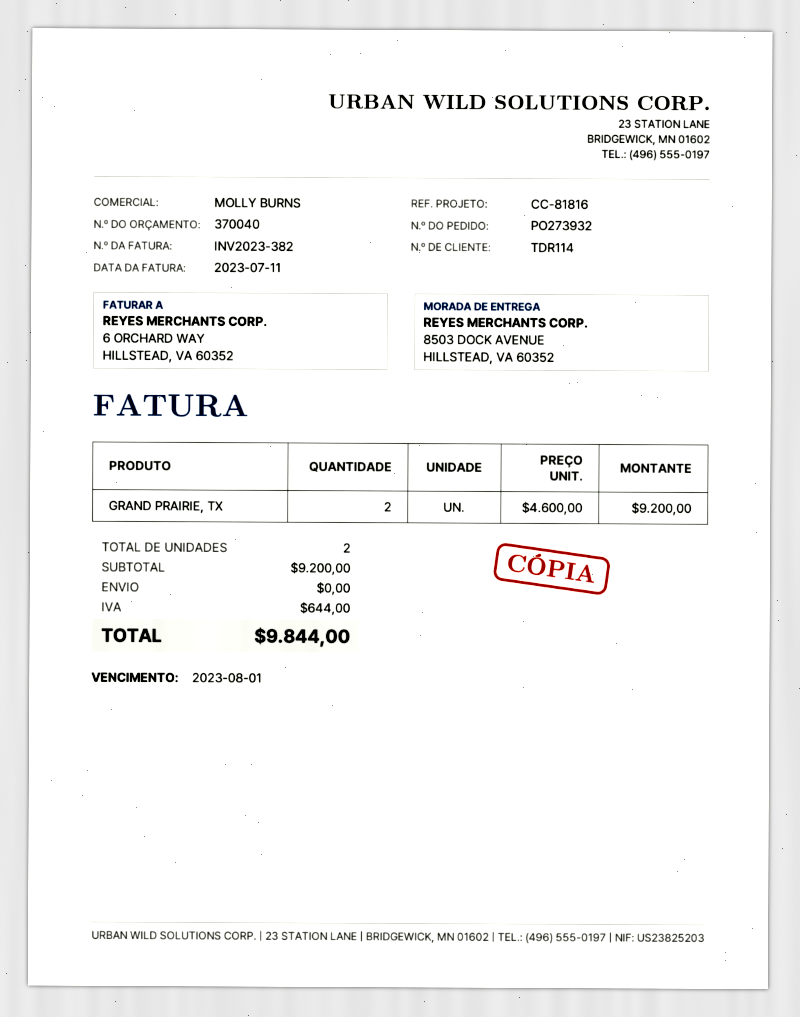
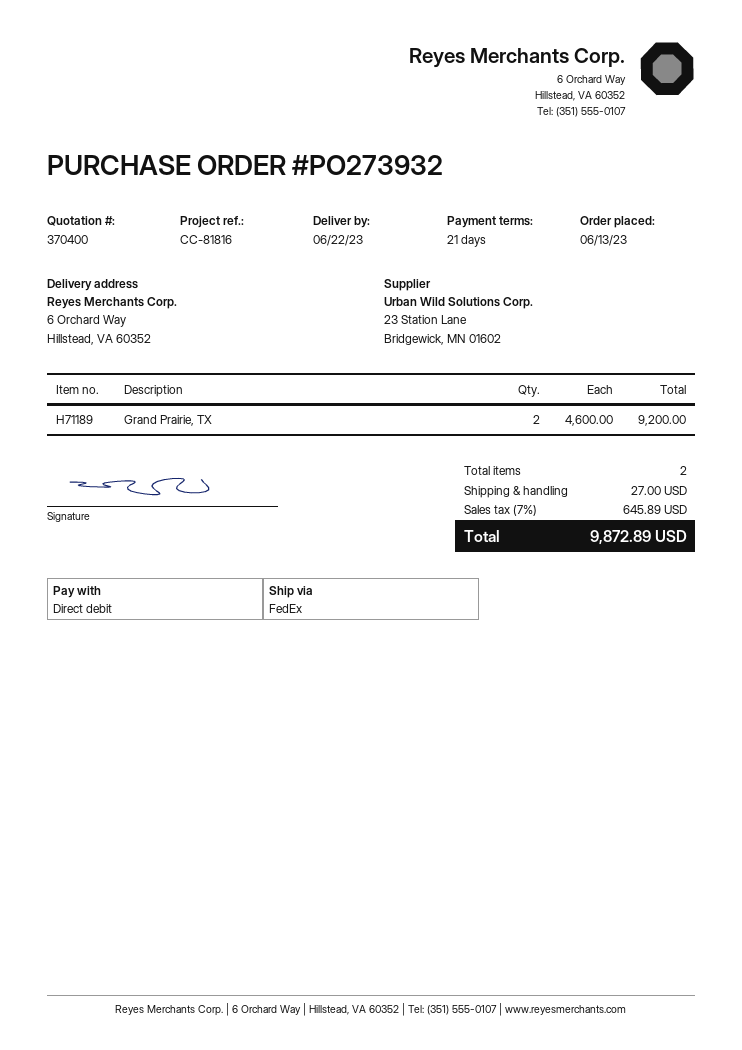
quote number: 370040 -> 370400
ship to: 8503 DOCK AVENUE, HILLSTEAD, VA 60352 -> 6 Orchard Way, Hillstead, VA 60352
shipping: 0.00 -> 27.00
tax: 644.00 -> 645.89
total: 9844.00 -> 9872.89

